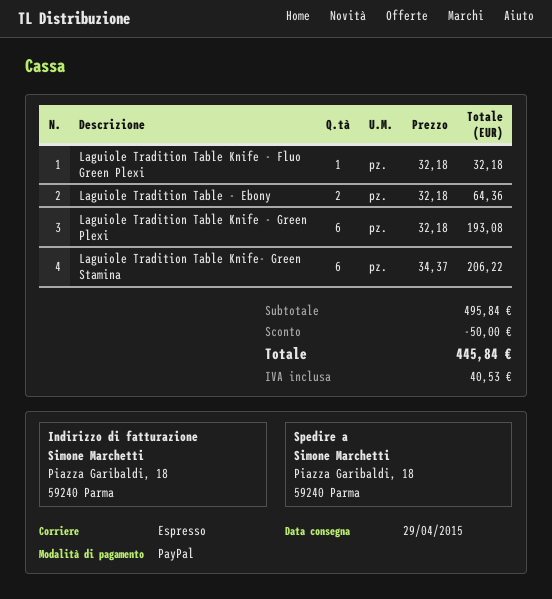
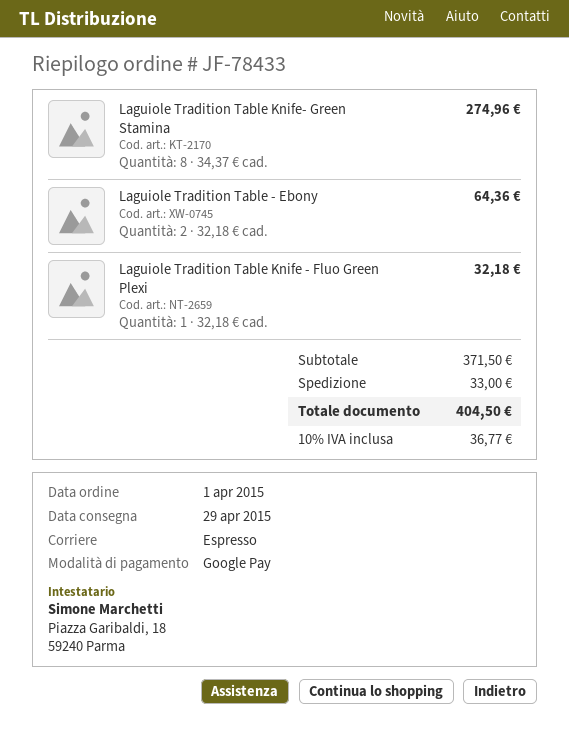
payment method: PayPal -> Google Pay
Laguiole Tradition Table Knife - Green Plexi: 6 x 32.18 = 193.08 -> none
Laguiole Tradition Table Knife- Green Stamina: 6 x 34.37 = 206.22 -> 8 x 34.37 = 274.96
subtotal: 495.84 -> 371.50
discount: 50.00 -> none
shipping: none -> 33.00
tax: 40.53 -> 36.77
total: 445.84 -> 404.50

